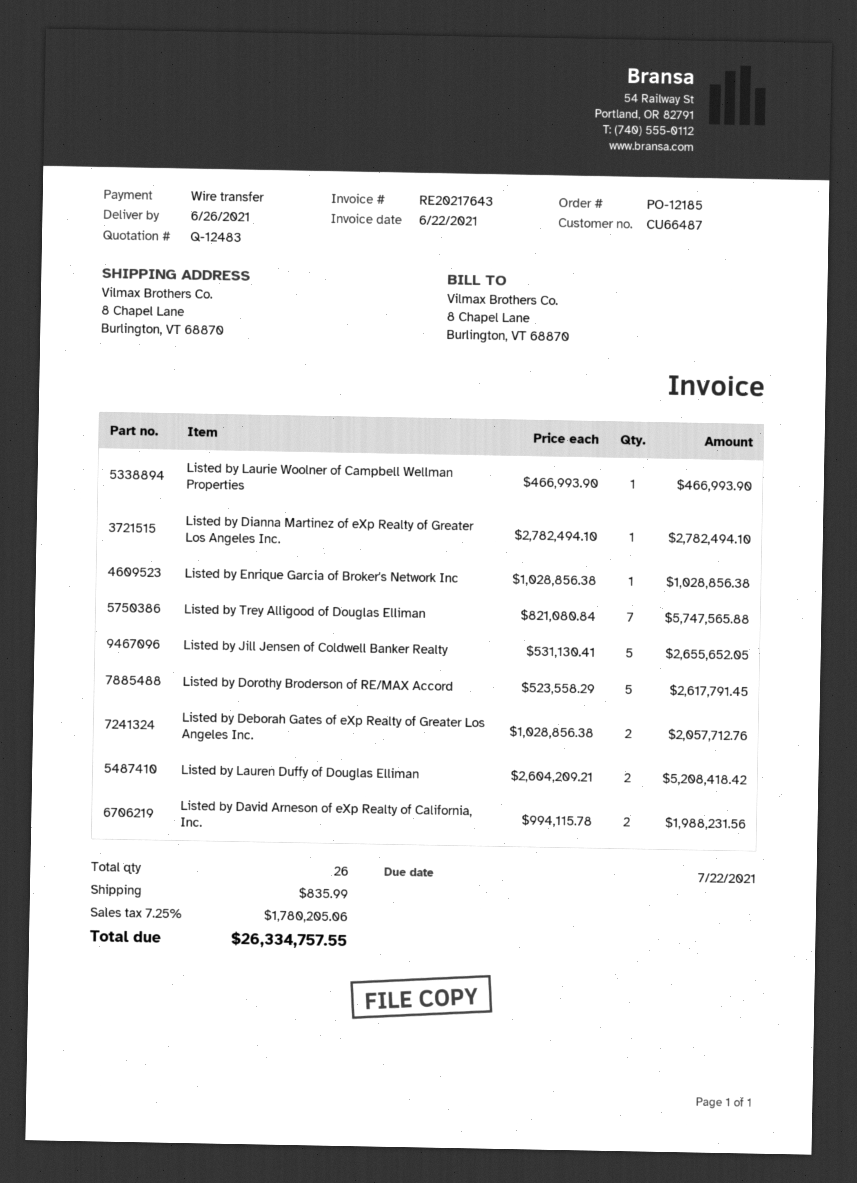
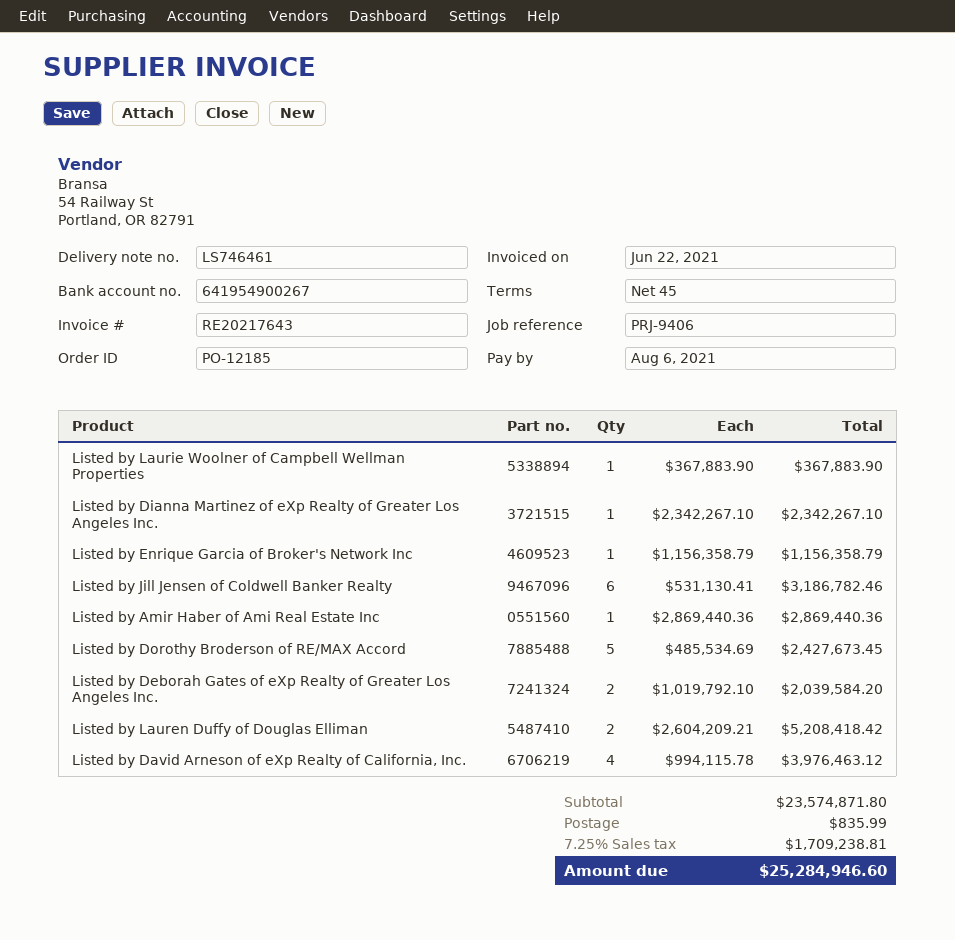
due date: 2021-07-22 -> 2021-08-06
Listed by Laurie Woolner of Campbell Wellman Properties: 1 x 466993.90 = 466993.90 -> 1 x 367883.90 = 367883.90
Listed by Dianna Martinez of eXp Realty of Greater Los Angeles Inc.: 1 x 2782494.10 = 2782494.10 -> 1 x 2342267.10 = 2342267.10
Listed by Enrique Garcia of Broker's Network Inc: 1 x 1028856.38 = 1028856.38 -> 1 x 1156358.79 = 1156358.79
Listed by Trey Alligood of Douglas Elliman: 7 x 821080.84 = 5747565.88 -> none
Listed by Jill Jensen of Coldwell Banker Realty: 5 x 531130.41 = 2655652.05 -> 6 x 531130.41 = 3186782.46
Listed by Dorothy Broderson of RE/MAX Accord: 5 x 523558.29 = 2617791.45 -> 5 x 485534.69 = 2427673.45
Listed by Deborah Gates of eXp Realty of Greater Los Angeles Inc.: 2 x 1028856.38 = 2057712.76 -> 2 x 1019792.10 = 2039584.20
Listed by David Arneson of eXp Realty of California, Inc.: 2 x 994115.78 = 1988231.56 -> 4 x 994115.78 = 3976463.12
Listed by Amir Haber of Ami Real Estate Inc: none -> 1 x 2869440.36 = 2869440.36
tax: 7.25% = 1780205.06 -> 7.25% = 1709238.81
total: 26334757.55 -> 25284946.60

